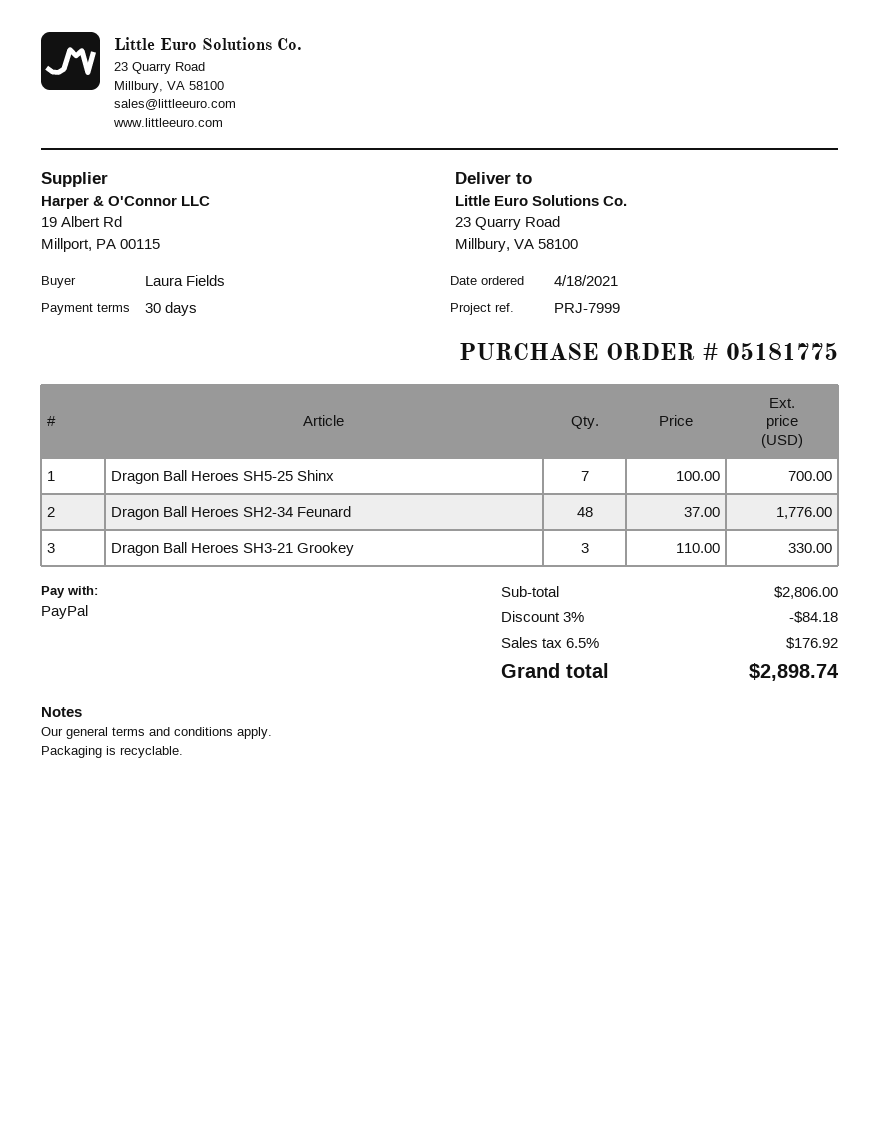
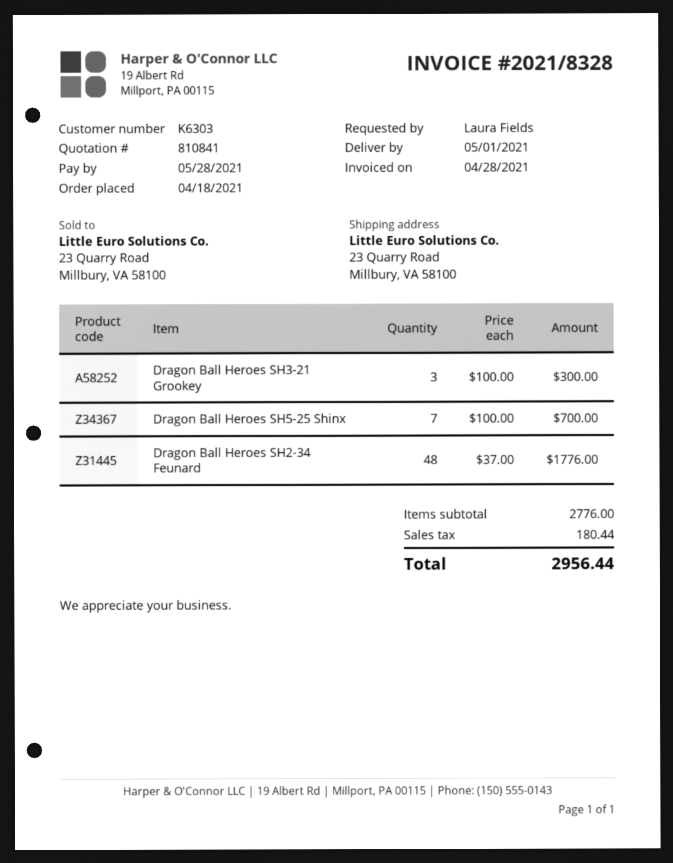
Dragon Ball Heroes SH3-21 Grookey: 3 x 110.00 = 330.00 -> 3 x 100.00 = 300.00
subtotal: 2806.00 -> 2776.00
discount: 3% = 84.18 -> none
tax: 176.92 -> 180.44
total: 2898.74 -> 2956.44

